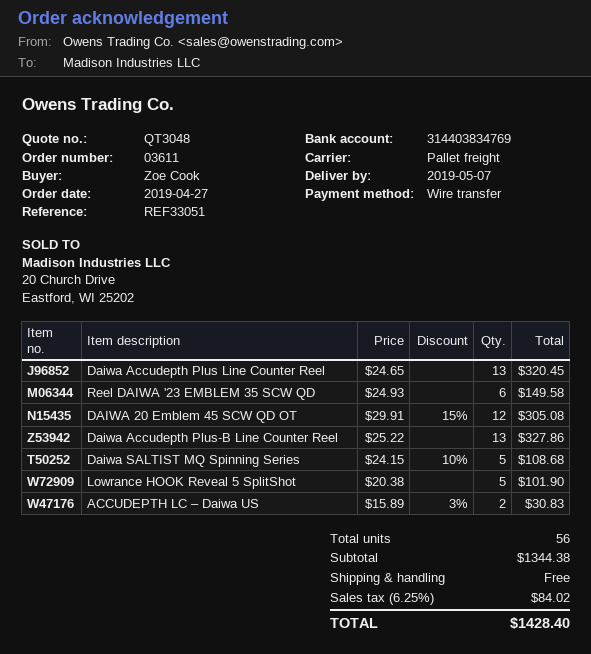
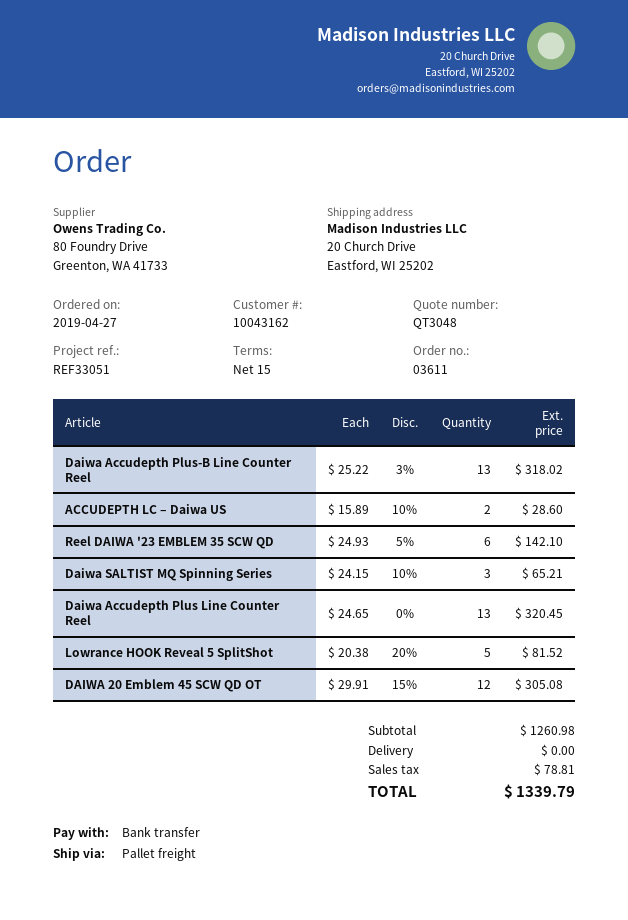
Reel DAIWA '23 EMBLEM 35 SCW QD: 6 x 24.93 = 149.58 -> 6 x 24.93 - 5% = 142.10
Daiwa Accudepth Plus-B Line Counter Reel: 13 x 25.22 = 327.86 -> 13 x 25.22 - 3% = 318.02
Daiwa SALTIST MQ Spinning Series: 5 x 24.15 - 10% = 108.68 -> 3 x 24.15 - 10% = 65.21
Lowrance HOOK Reveal 5 SplitShot: 5 x 20.38 = 101.90 -> 5 x 20.38 - 20% = 81.52
ACCUDEPTH LC – Daiwa US: 2 x 15.89 - 3% = 30.83 -> 2 x 15.89 - 10% = 28.60
subtotal: 1344.38 -> 1260.98
tax: 84.02 -> 78.81
total: 1428.40 -> 1339.79

